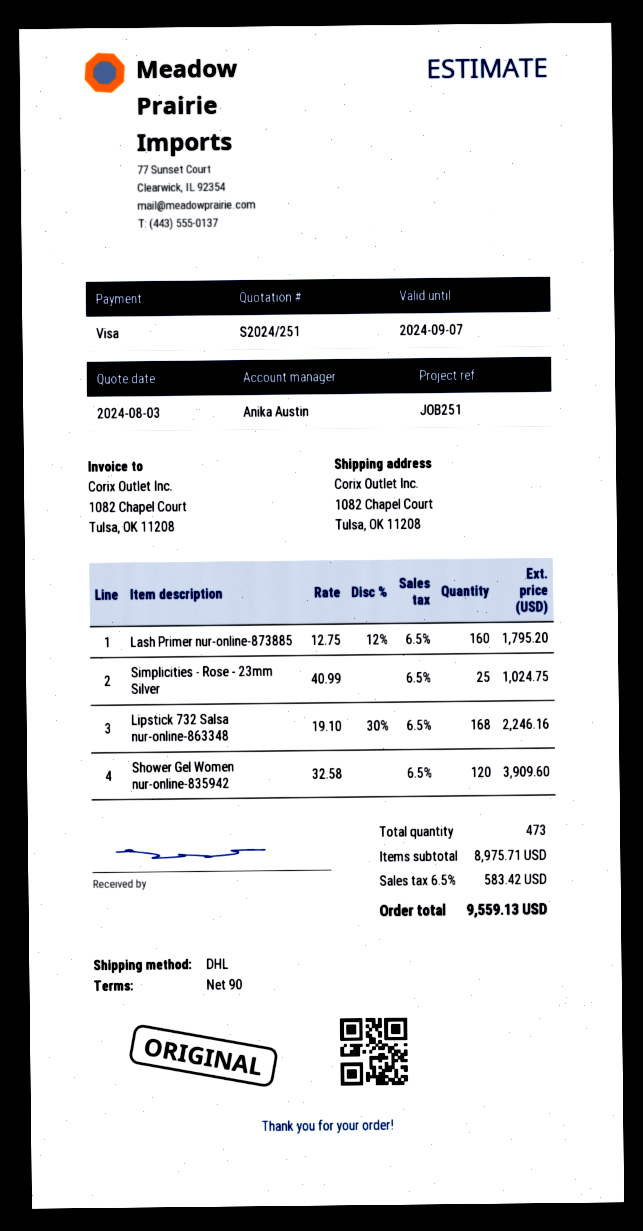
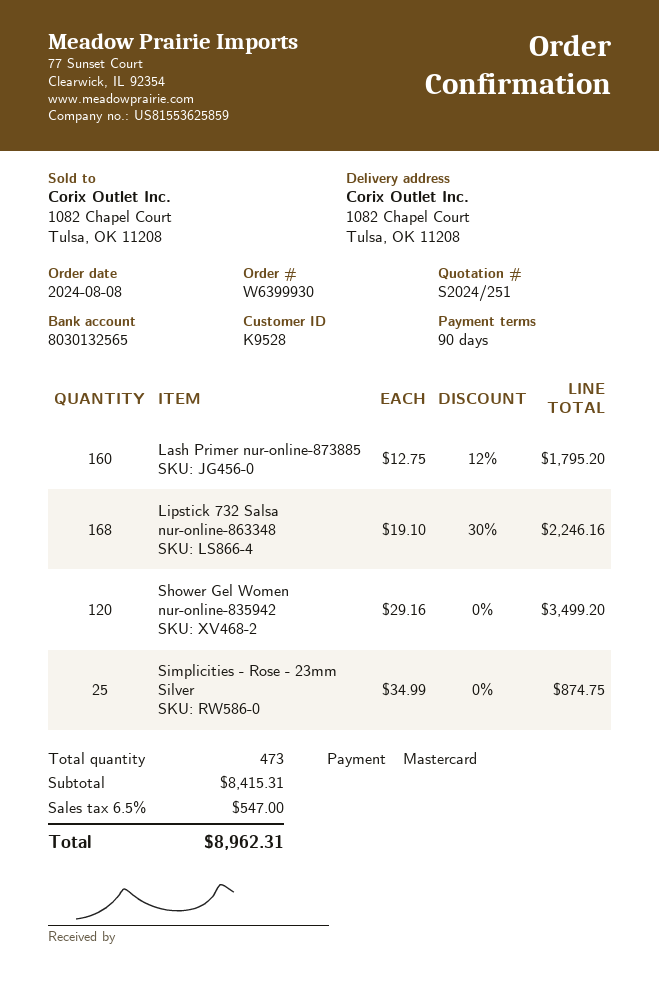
payment method: Visa -> Mastercard
Simplicities - Rose - 23mm Silver: 25 x 40.99 = 1024.75 -> 25 x 34.99 = 874.75
Shower Gel Women nur-online-835942: 120 x 32.58 = 3909.60 -> 120 x 29.16 = 3499.20
subtotal: 8975.71 -> 8415.31
tax: 6.5% = 583.42 -> 6.5% = 547.00
total: 9559.13 -> 8962.31

